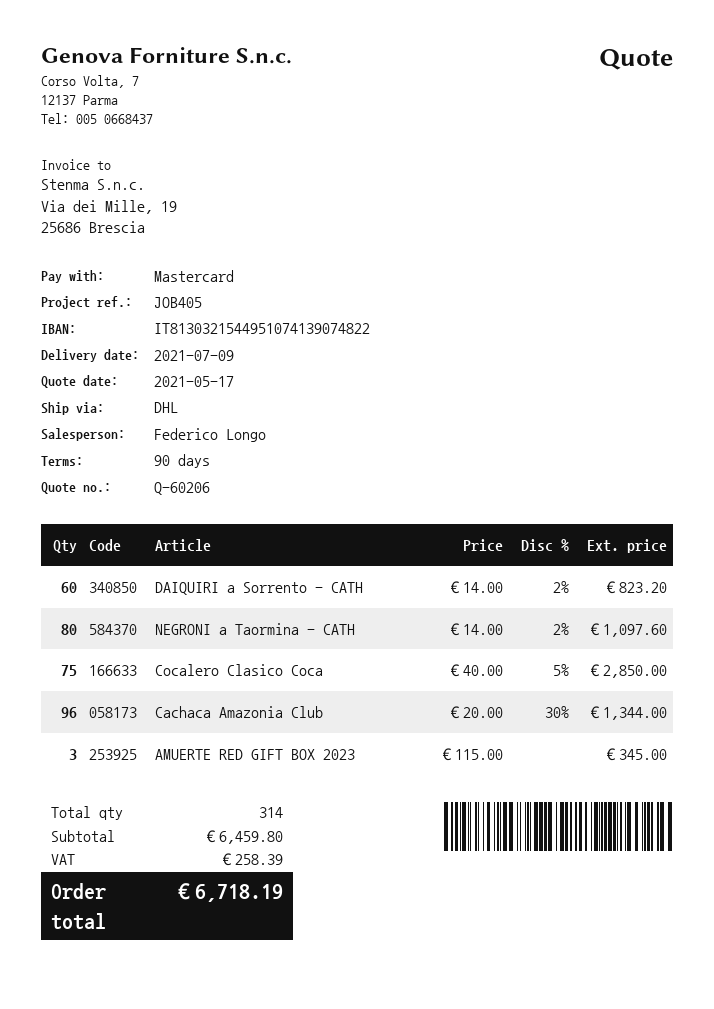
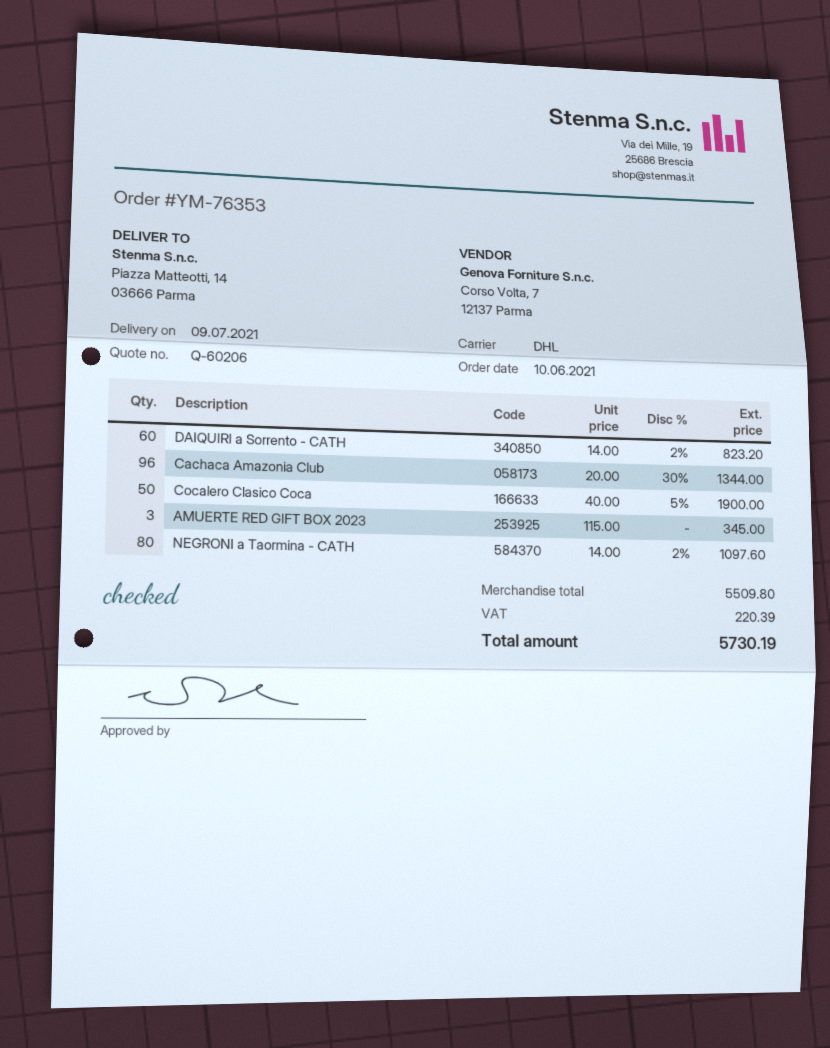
Cocalero Clasico Coca: 75 x 40.00 - 5% = 2850.00 -> 50 x 40.00 - 5% = 1900.00
subtotal: 6459.80 -> 5509.80
tax: 258.39 -> 220.39
total: 6718.19 -> 5730.19

